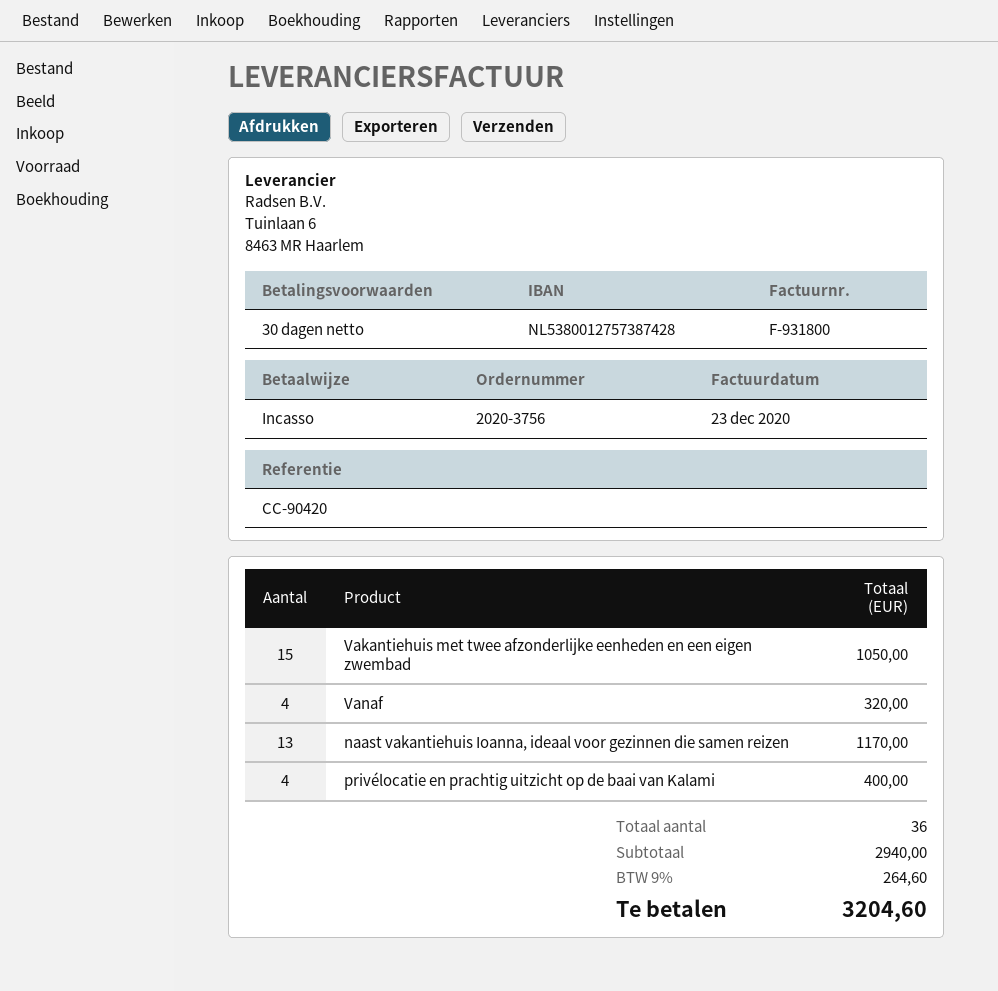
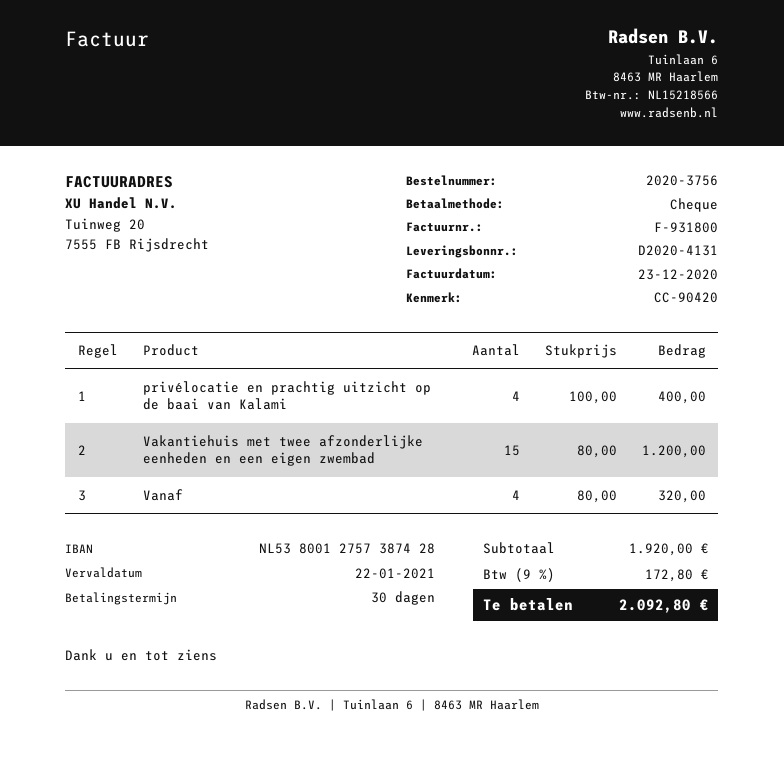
payment method: direct debit -> cheque
Vakantiehuis met twee afzonderlijke eenheden en een eigen zwembad: 15 for 1050.00 -> 15 for 1200.00
naast vakantiehuis Ioanna, ideaal voor gezinnen die samen reizen: 13 for 1170.00 -> none
subtotal: 2940.00 -> 1920.00
tax: 9% = 264.60 -> 9% = 172.80
total: 3204.60 -> 2092.80

